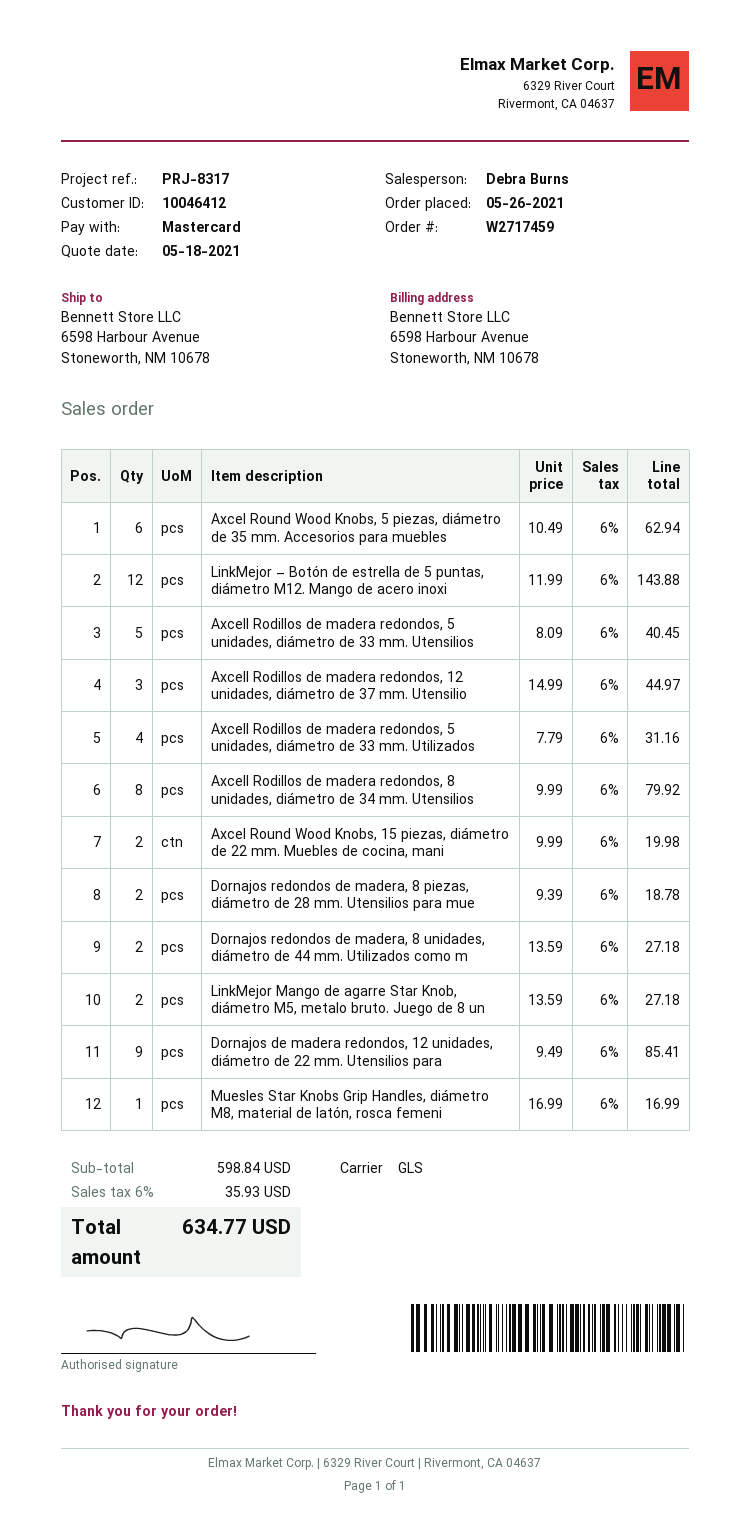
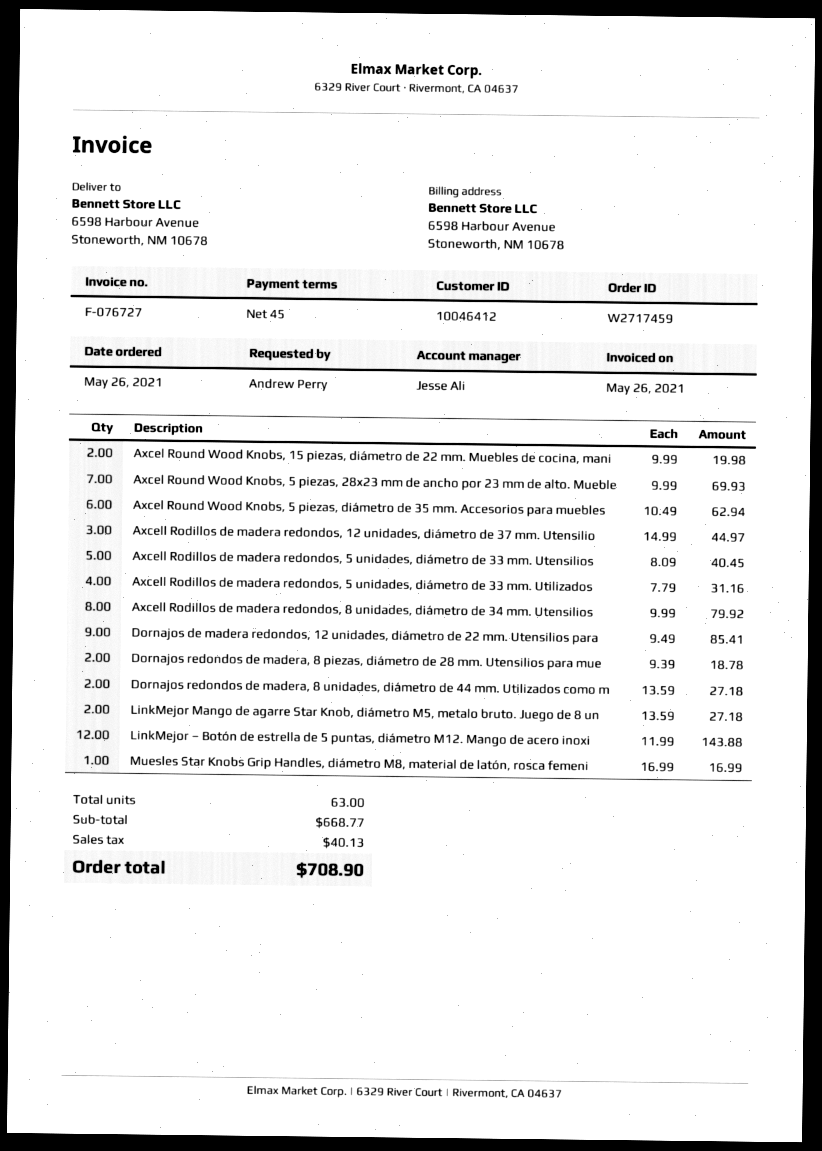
sales rep: Debra Burns -> Jesse Ali
Axcel Round Wood Knobs, 5 piezas, 28x23 mm de ancho por 23 mm de alto. Mueble: none -> 7 x 9.99 = 69.93
subtotal: 598.84 -> 668.77
tax: 35.93 -> 40.13
total: 634.77 -> 708.90

